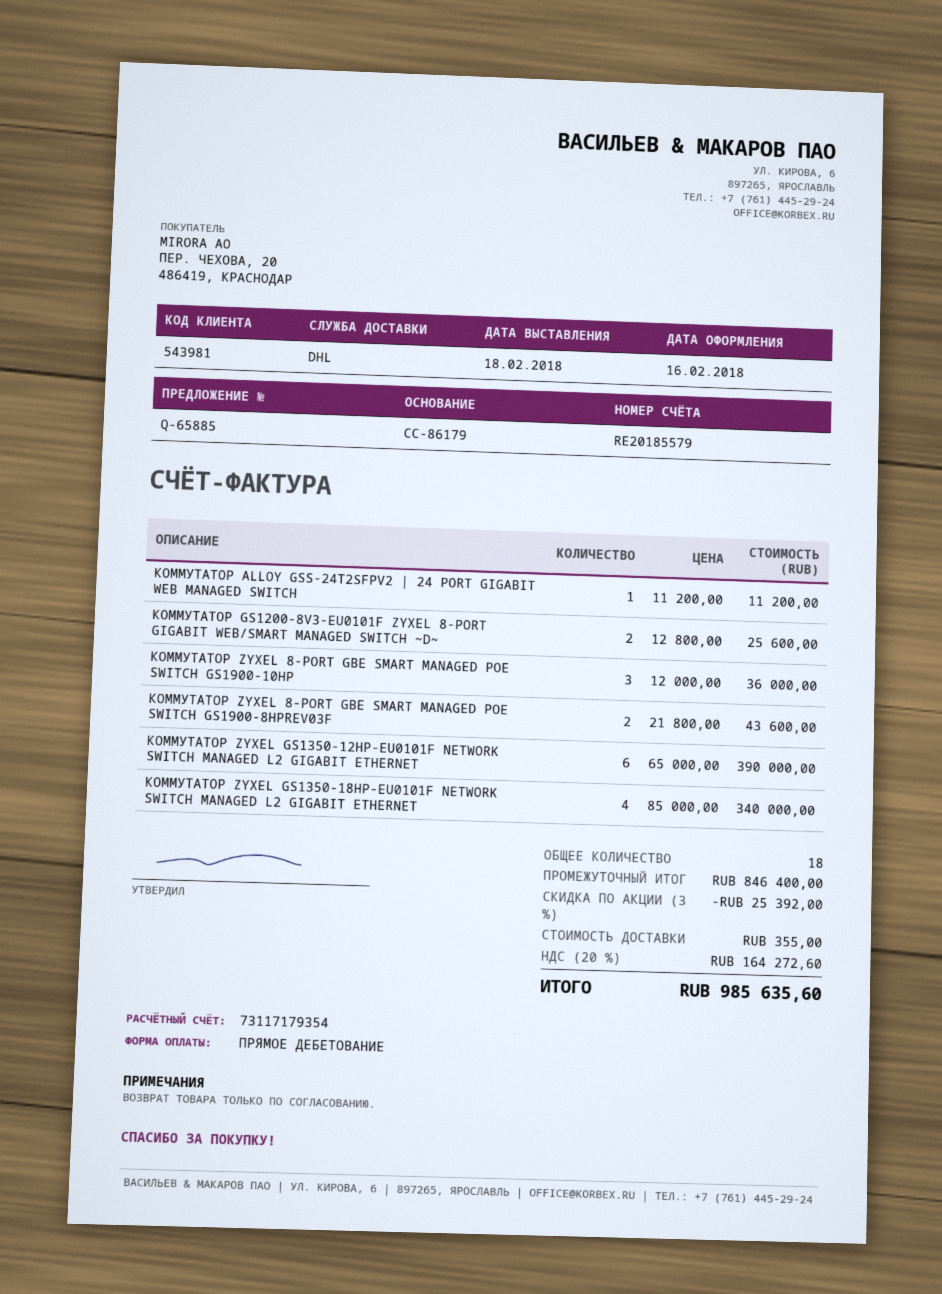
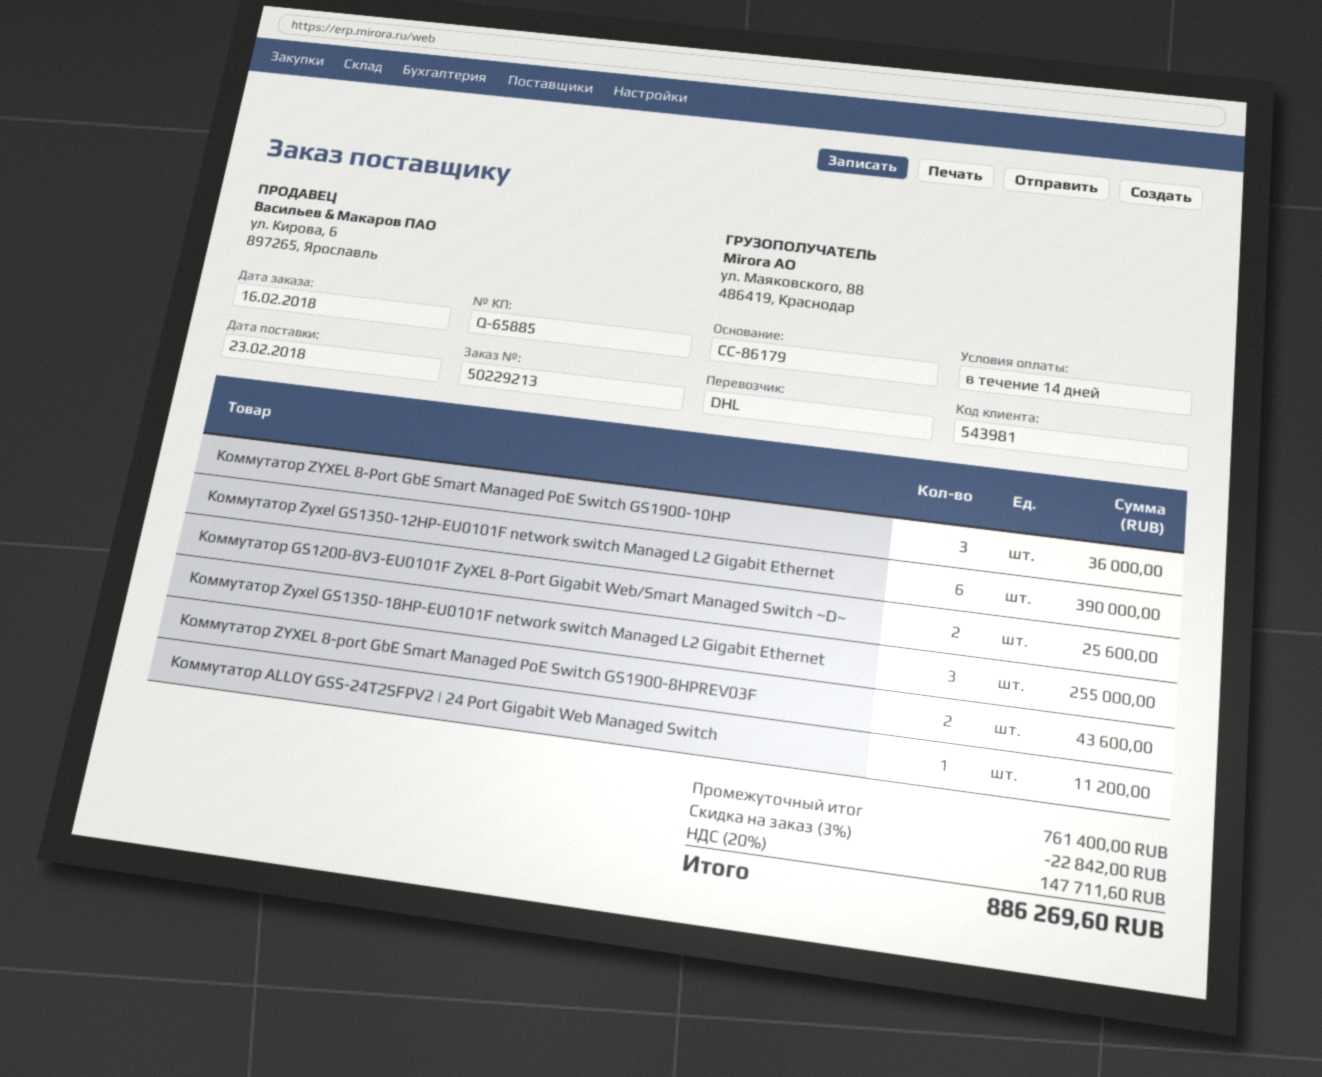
КОММУТАТОР ZYXEL GS1350-18HP-EU0101F NETWORK SWITCH MANAGED L2 GIGABIT ETHERNET: 4 for 340000.00 -> 3 for 255000.00
subtotal: 846400.00 -> 761400.00
discount: 3% = 25392.00 -> 3% = 22842.00
shipping: 355.00 -> none
tax: 20% = 164272.60 -> 20% = 147711.60
total: 985635.60 -> 886269.60

